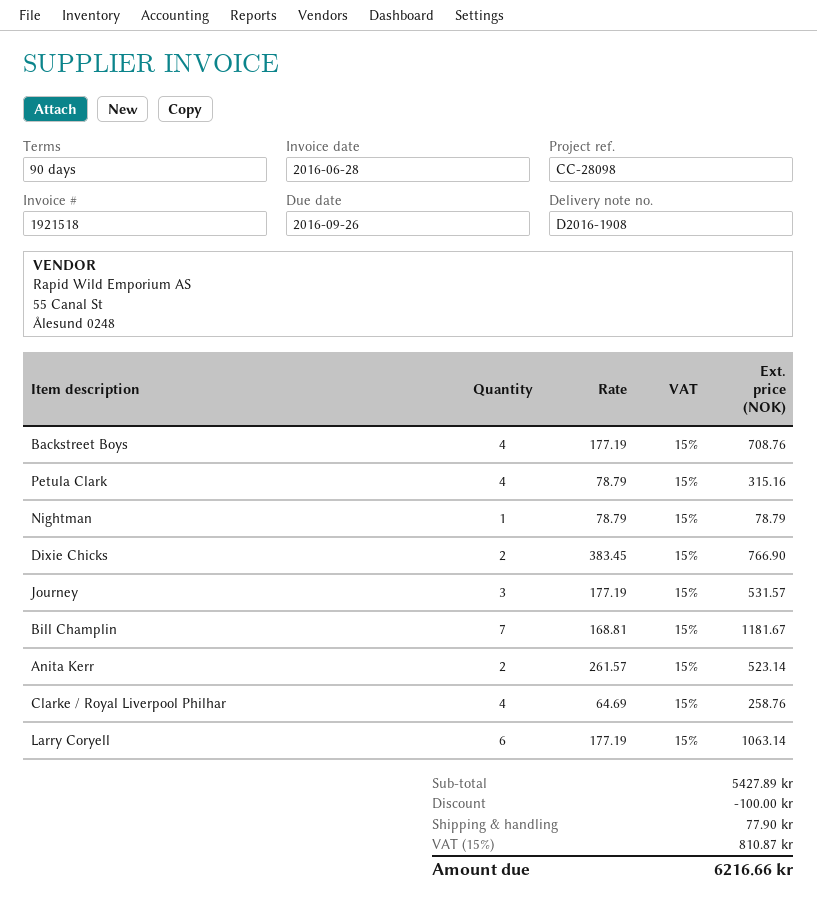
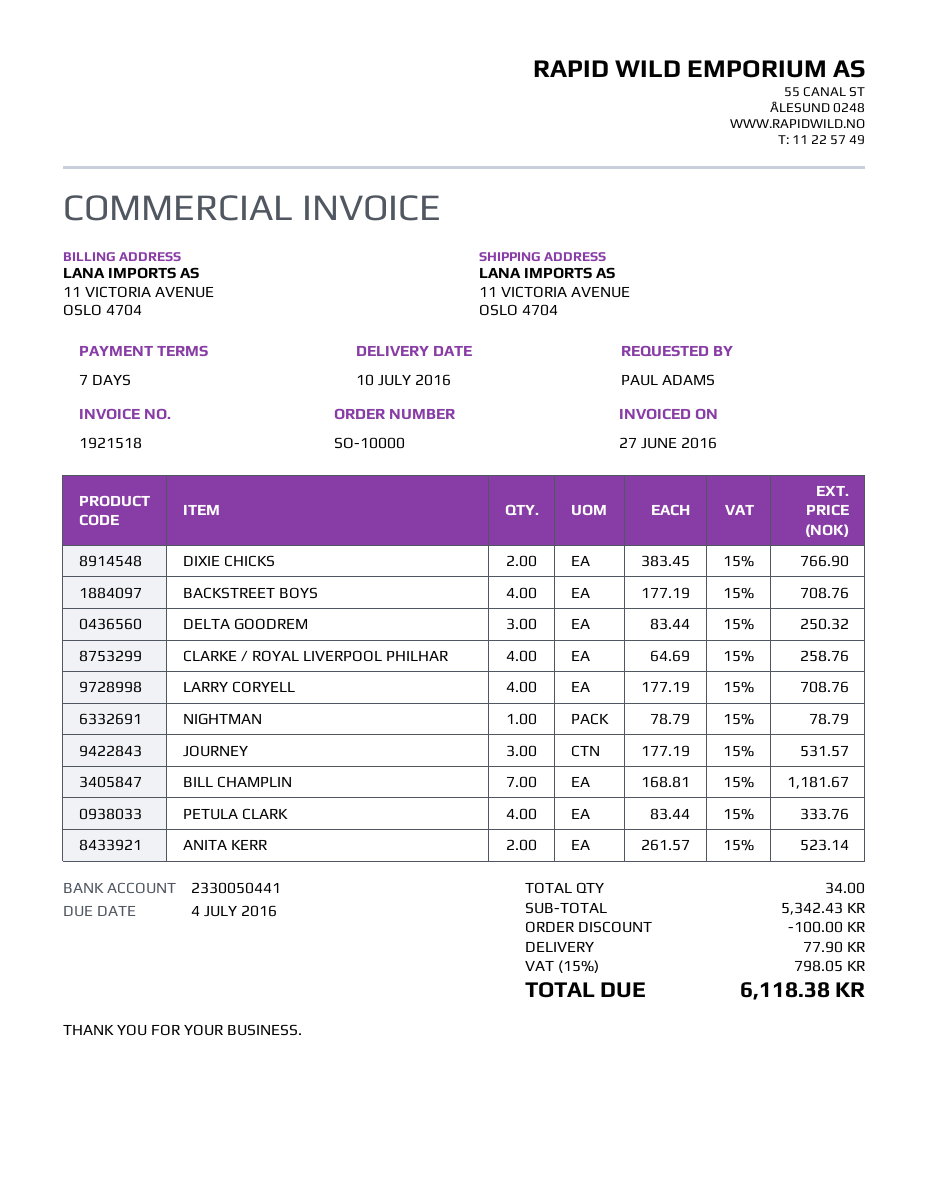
invoice date: 2016-06-28 -> 2016-06-27
payment terms: 90 days -> 7 days
due date: 2016-09-26 -> 2016-07-04
Petula Clark: 4 x 78.79 = 315.16 -> 4 x 83.44 = 333.76
Larry Coryell: 6 x 177.19 = 1063.14 -> 4 x 177.19 = 708.76
DELTA GOODREM: none -> 3 x 83.44 = 250.32
subtotal: 5427.89 -> 5342.43
tax: 15% = 810.87 -> 15% = 798.05
total: 6216.66 -> 6118.38

